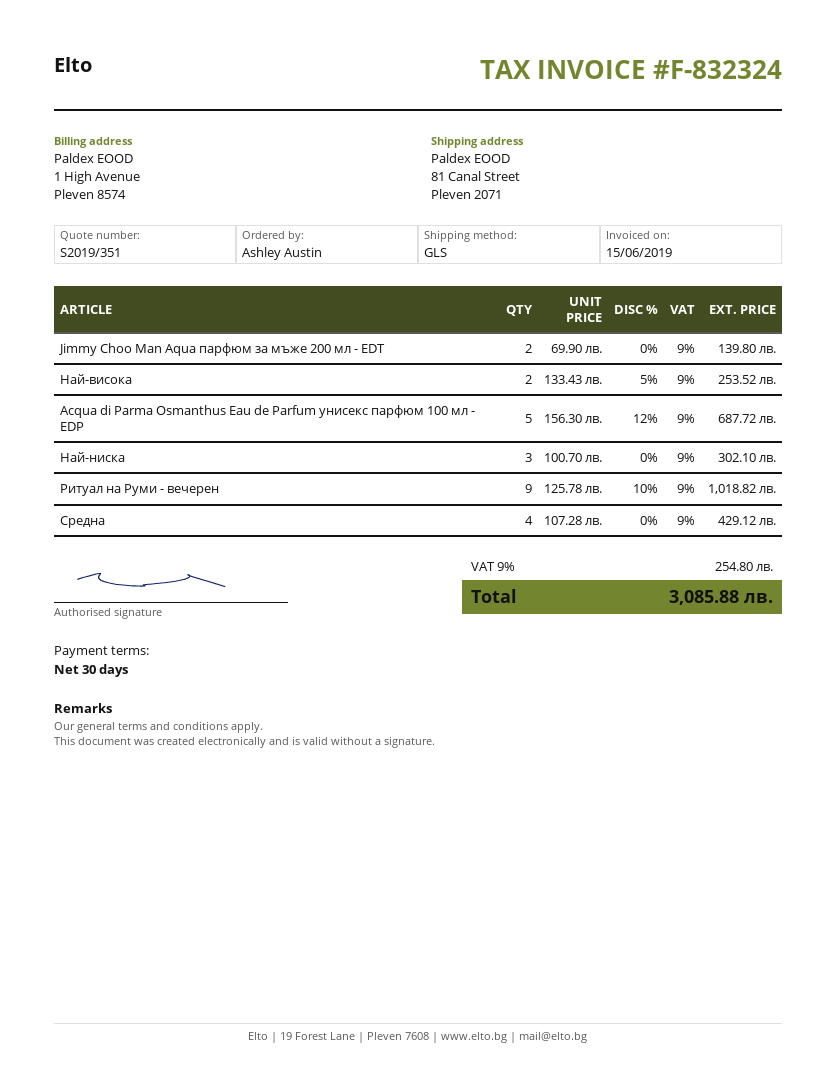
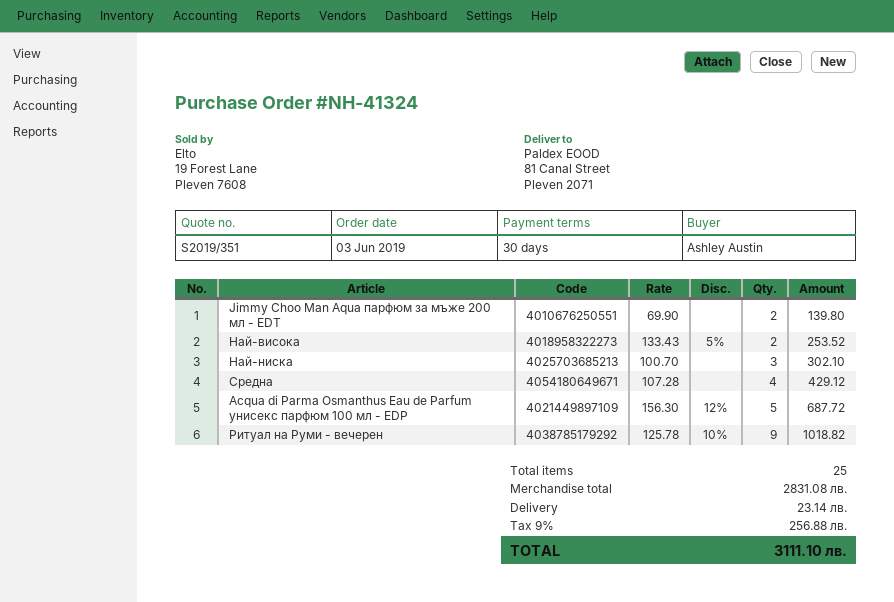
shipping: none -> 23.14
tax: 9% = 254.80 -> 9% = 256.88
total: 3085.88 -> 3111.10

